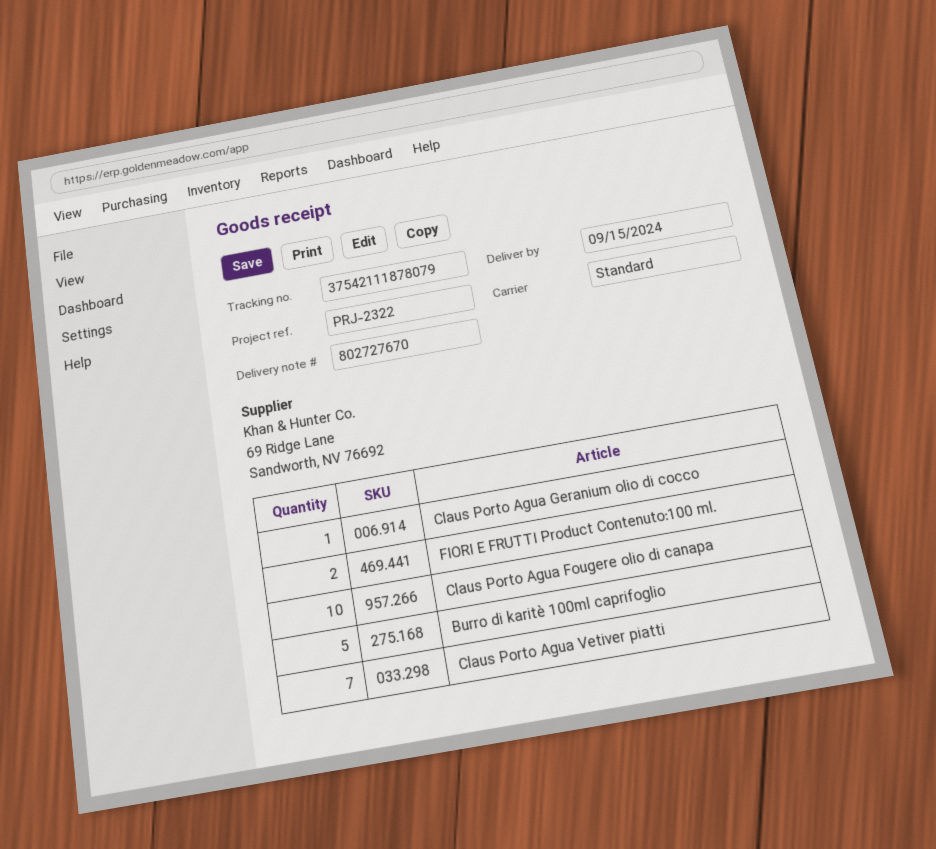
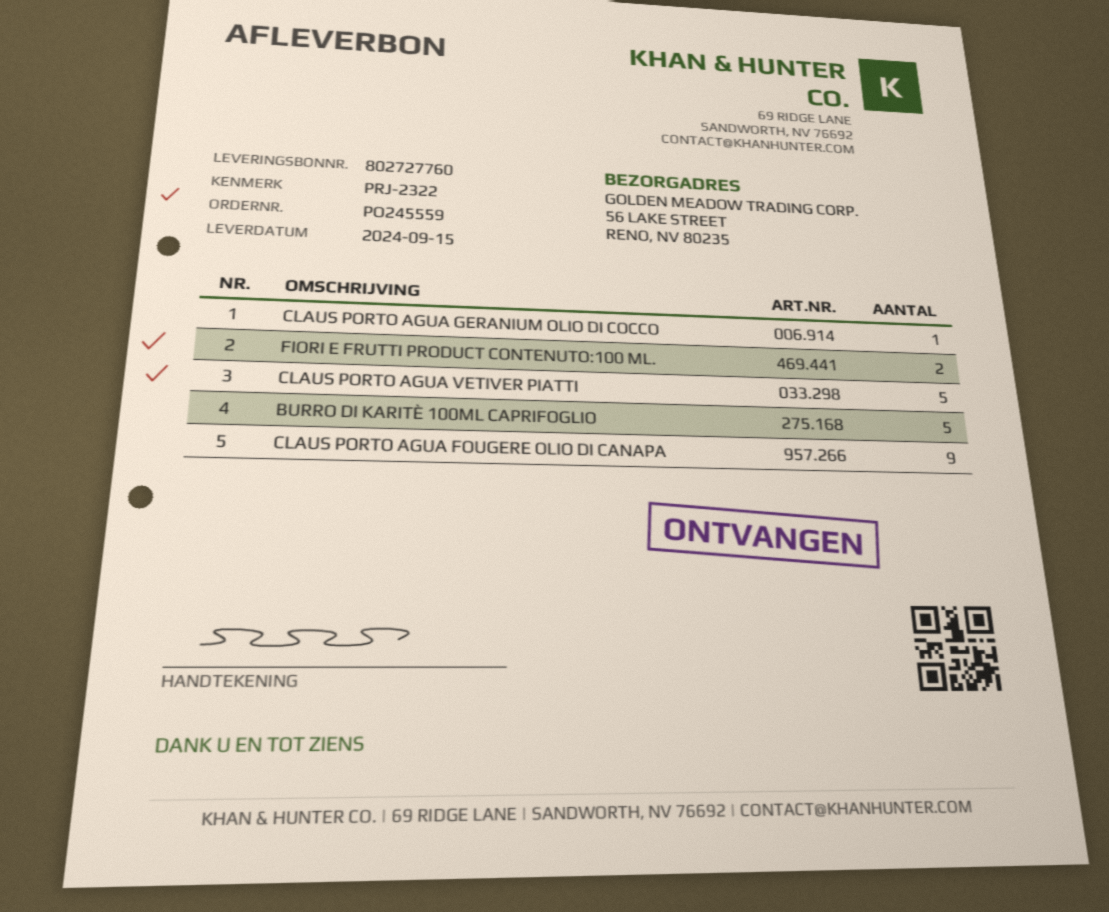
delivery note number: 802727670 -> 802727760
Claus Porto Agua Fougere olio di canapa: 10 -> 9
Claus Porto Agua Vetiver piatti: 7 -> 5

